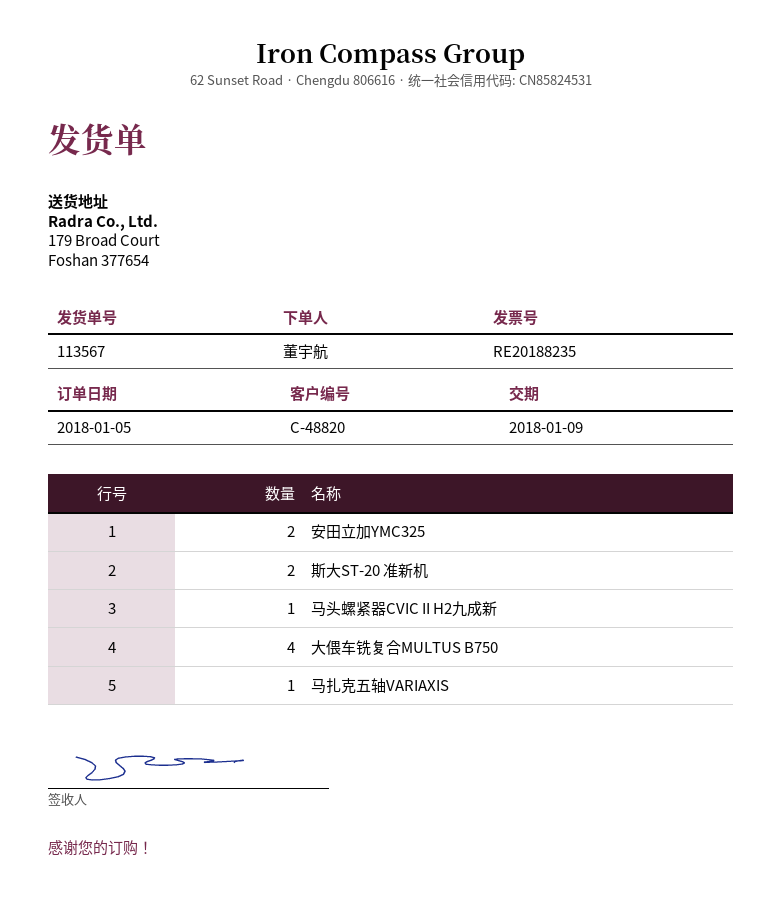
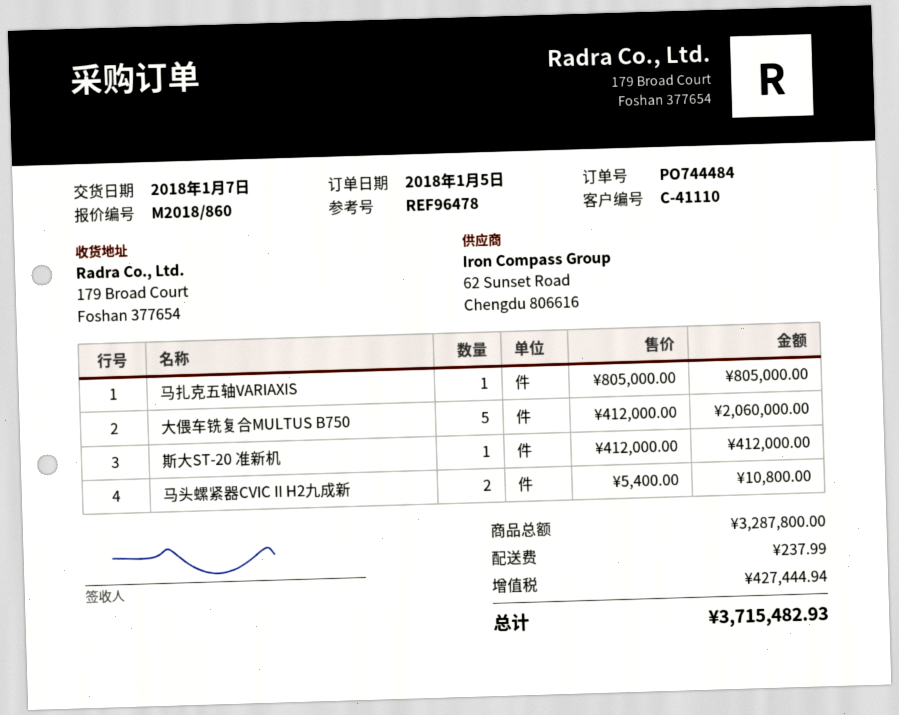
delivery date: 2018-01-09 -> 2018-01-07
customer number: C-48820 -> C-41110
安田立加YMC325: 2 -> none
斯大ST-20 准新机: 2 -> 1
马头螺紧器CVIC II H2九成新: 1 -> 2
大偎车铣复合MULTUS B750: 4 -> 5

